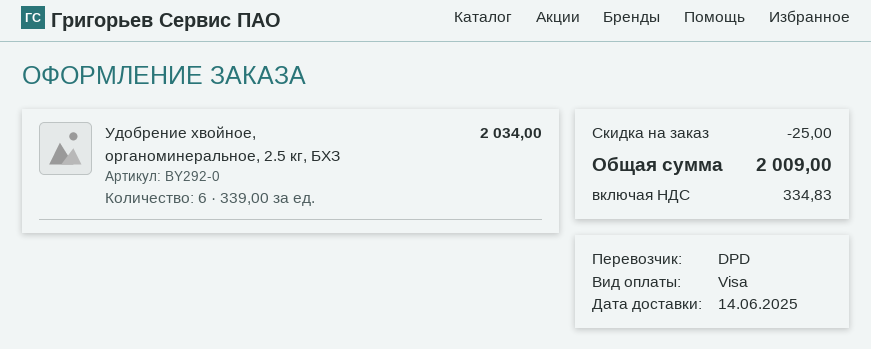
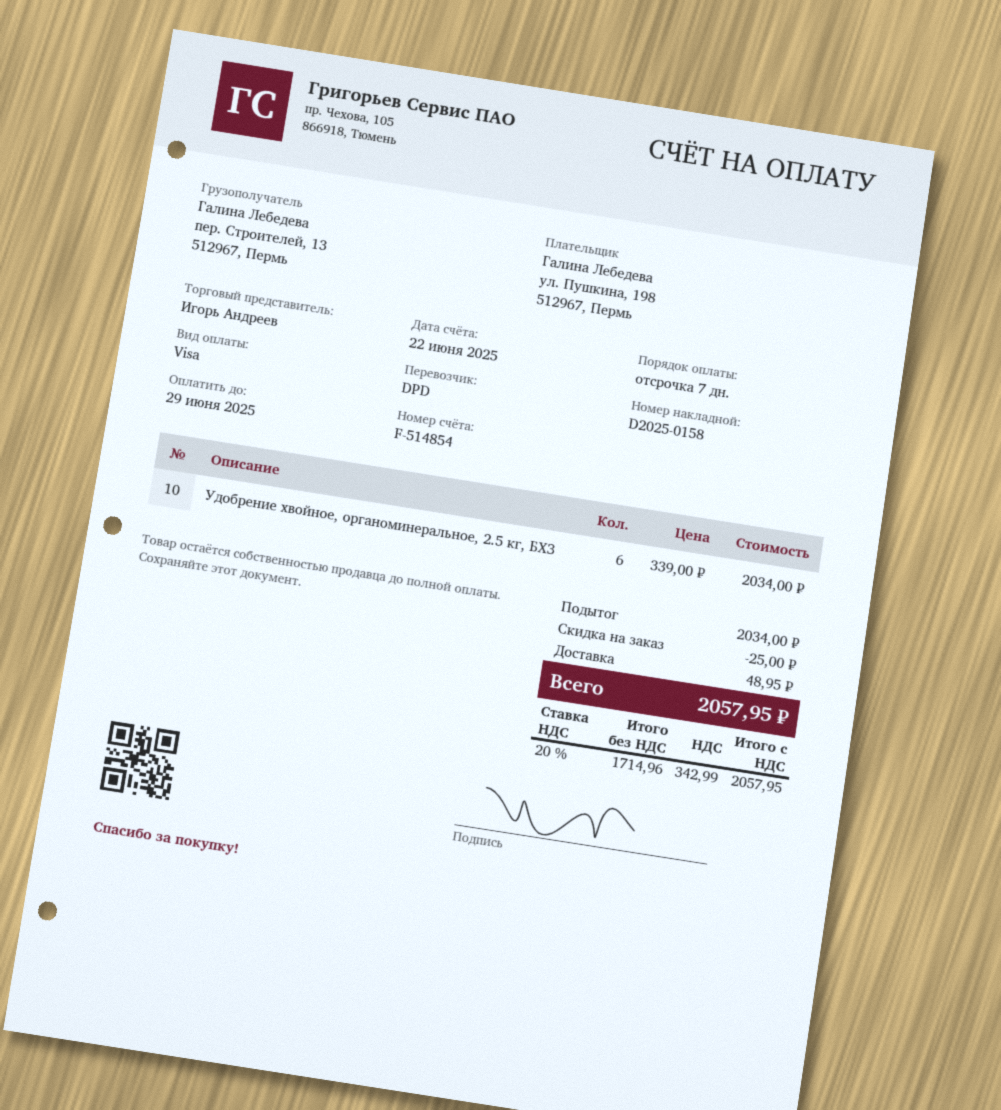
shipping: none -> 48.95
tax: 334.83 -> 342.99
total: 2009.00 -> 2057.95

